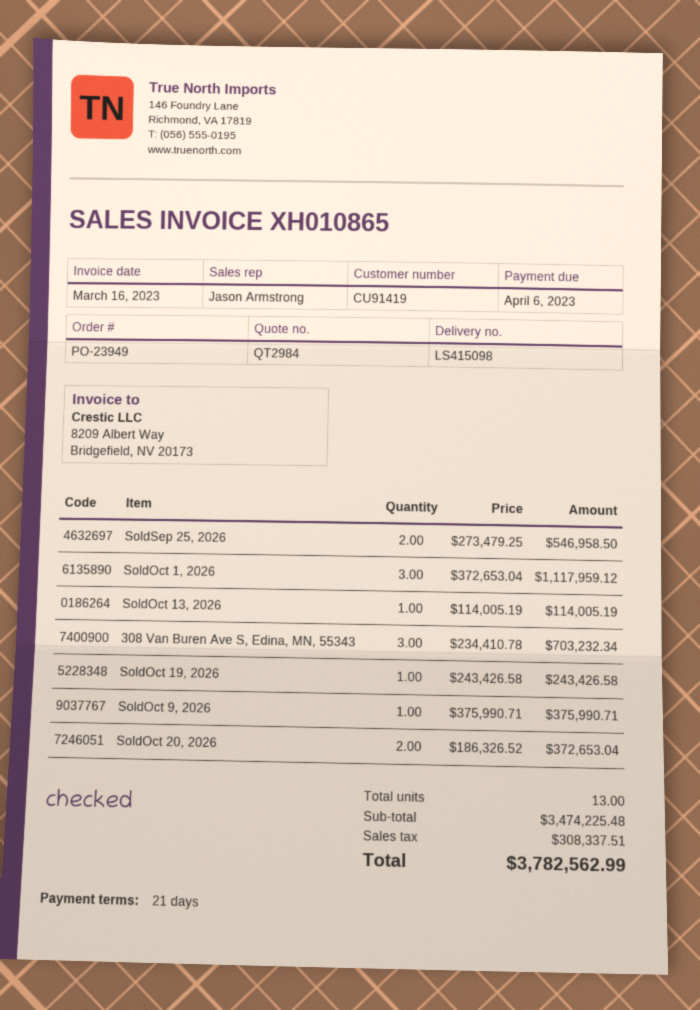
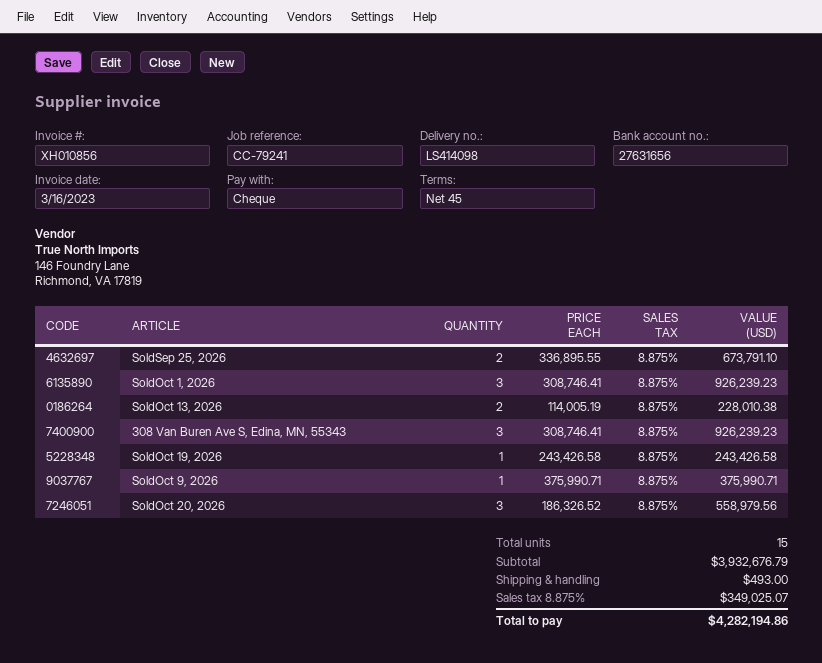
delivery note number: LS415098 -> LS414098
invoice number: XH010865 -> XH010856
payment terms: 21 days -> 45 days
SoldSep 25, 2026: 2 x 273479.25 = 546958.50 -> 2 x 336895.55 = 673791.10
SoldOct 1, 2026: 3 x 372653.04 = 1117959.12 -> 3 x 308746.41 = 926239.23
SoldOct 13, 2026: 1 x 114005.19 = 114005.19 -> 2 x 114005.19 = 228010.38
308 Van Buren Ave S, Edina, MN, 55343: 3 x 234410.78 = 703232.34 -> 3 x 308746.41 = 926239.23
SoldOct 20, 2026: 2 x 186326.52 = 372653.04 -> 3 x 186326.52 = 558979.56
total quantity: 13 -> 15
subtotal: 3474225.48 -> 3932676.79
shipping: none -> 493.00
tax: 308337.51 -> 349025.07
total: 3782562.99 -> 4282194.86

